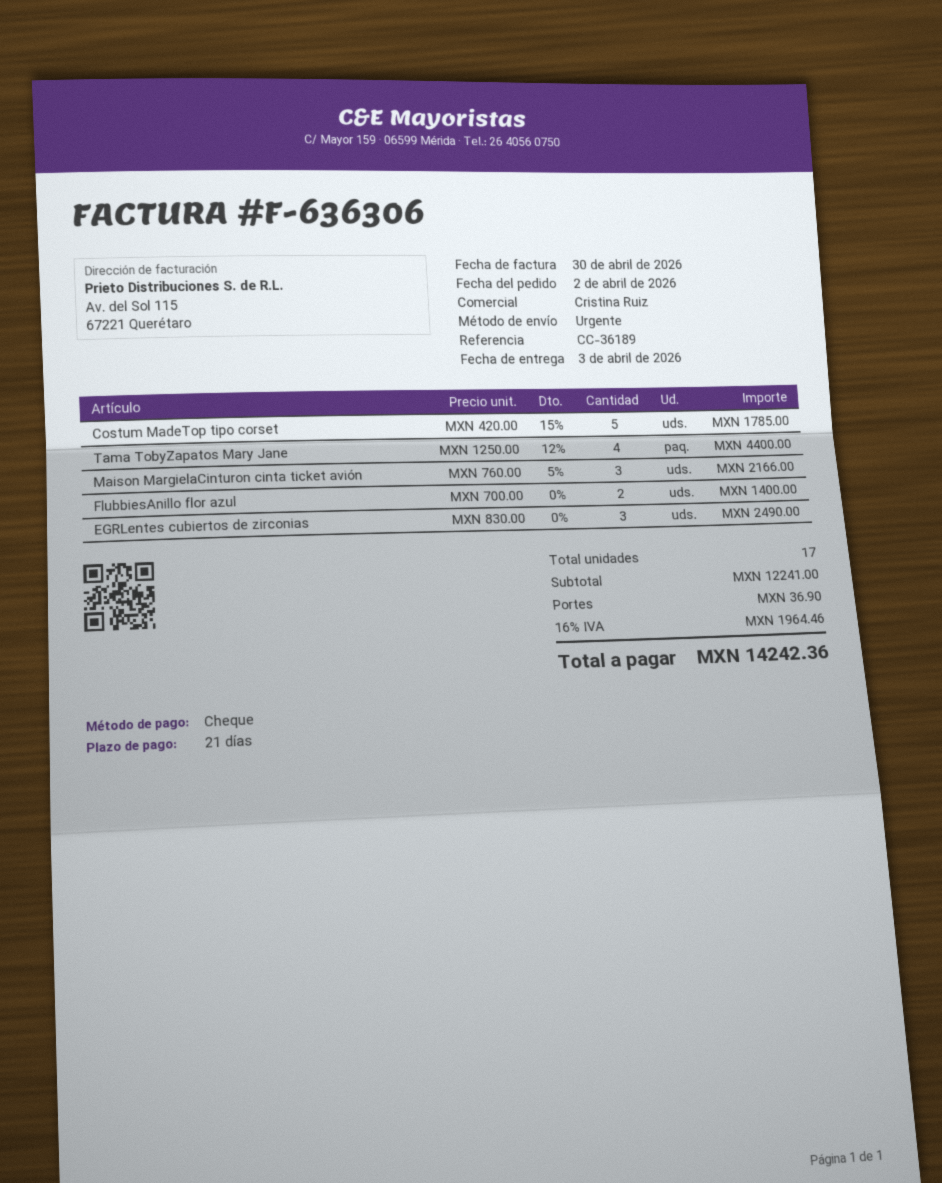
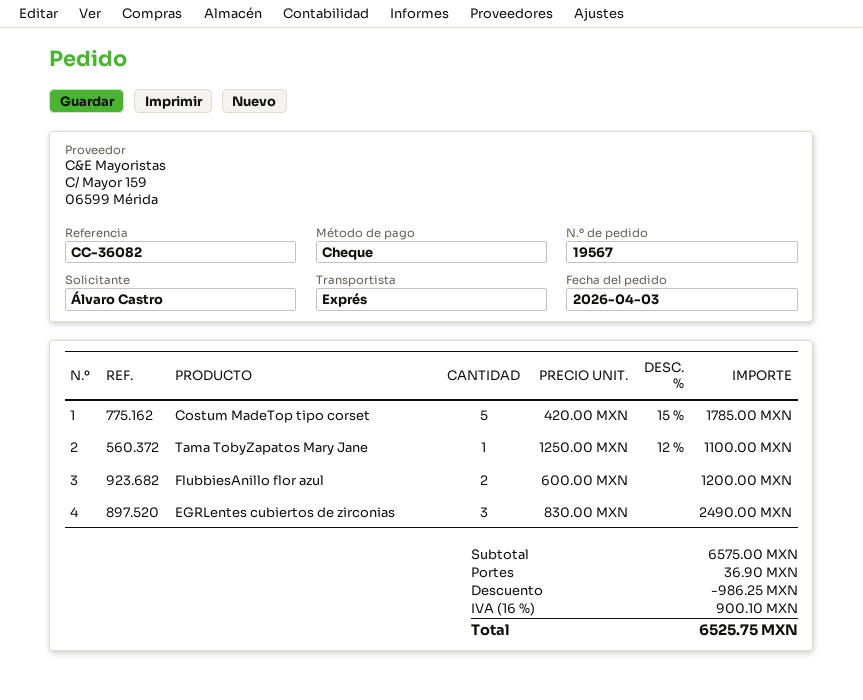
order date: 2026-04-02 -> 2026-04-03
reference: CC-36189 -> CC-36082
Tama TobyZapatos Mary Jane: 4 x 1250.00 - 12% = 4400.00 -> 1 x 1250.00 - 12% = 1100.00
Maison MargielaCinturon cinta ticket avión: 3 x 760.00 - 5% = 2166.00 -> none
FlubbiesAnillo flor azul: 2 x 700.00 = 1400.00 -> 2 x 600.00 = 1200.00
subtotal: 12241.00 -> 6575.00
discount: none -> 986.25
tax: 16% = 1964.46 -> 16% = 900.10
total: 14242.36 -> 6525.75

